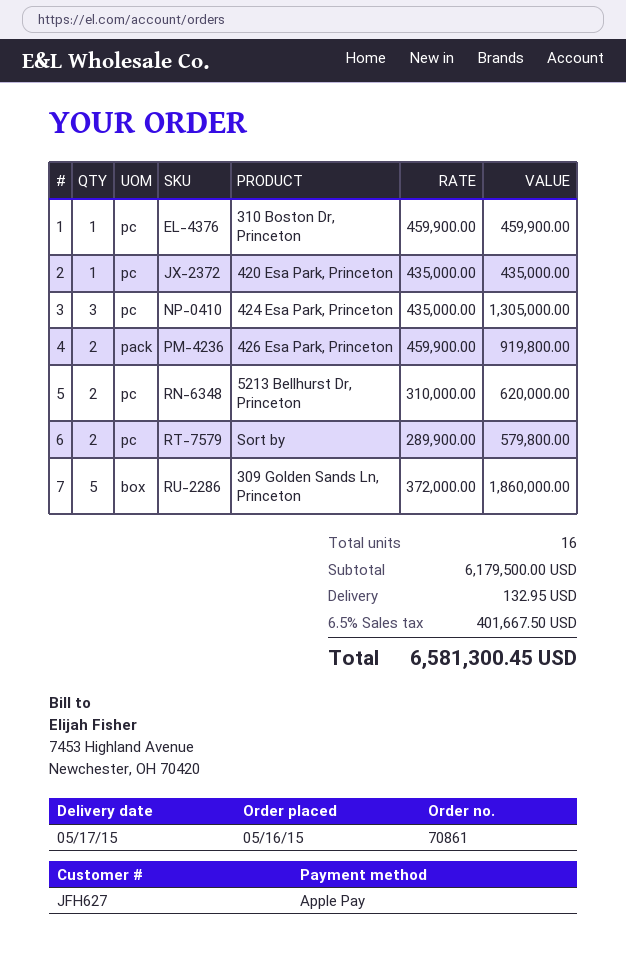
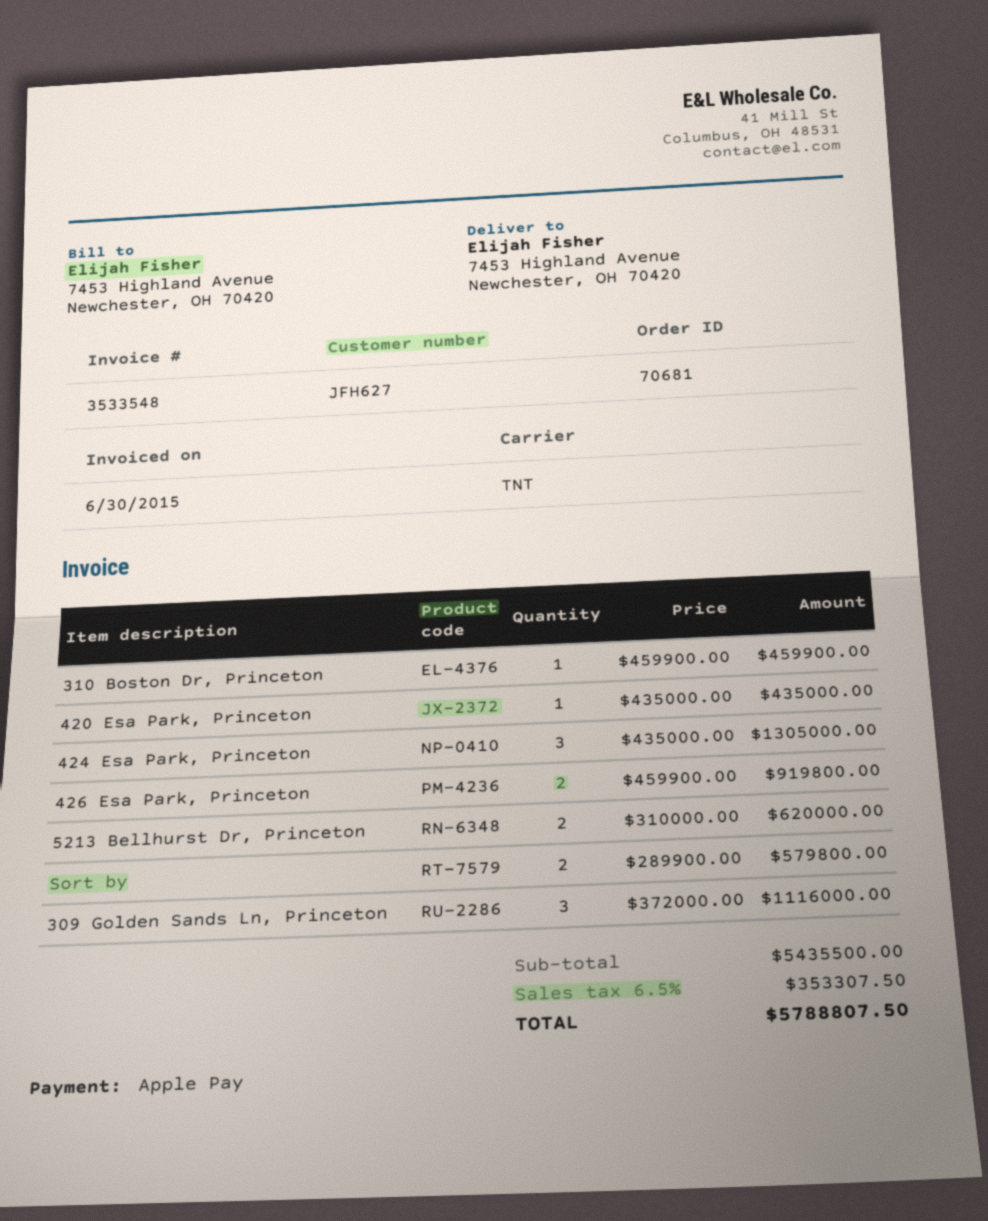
order number: 70861 -> 70681
309 Golden Sands Ln, Princeton: 5 x 372000.00 = 1860000.00 -> 3 x 372000.00 = 1116000.00
subtotal: 6179500.00 -> 5435500.00
shipping: 132.95 -> none
tax: 6.5% = 401667.50 -> 6.5% = 353307.50
total: 6581300.45 -> 5788807.50

